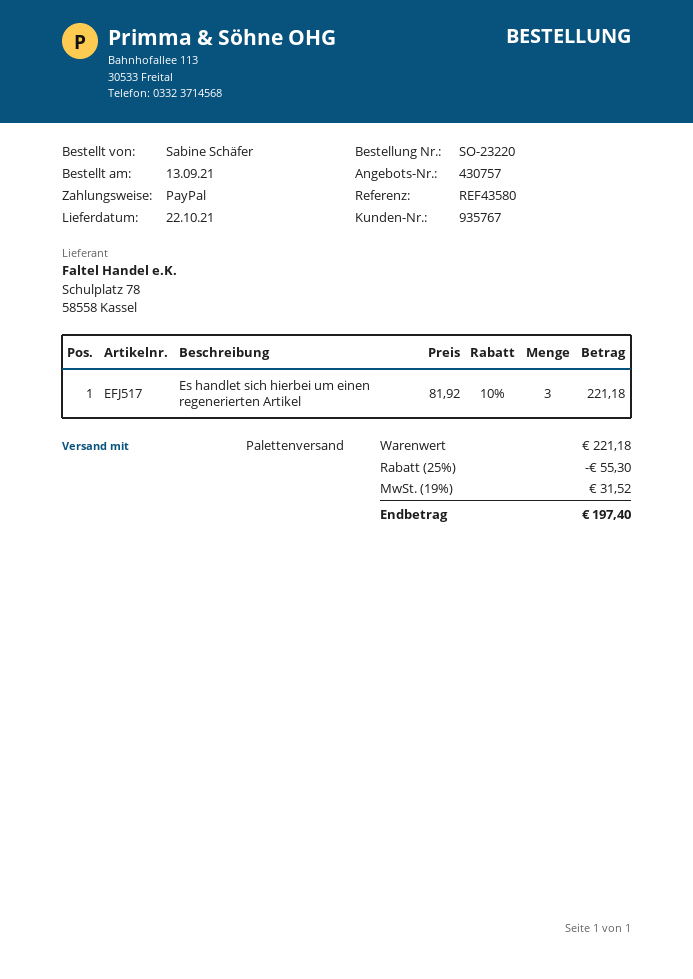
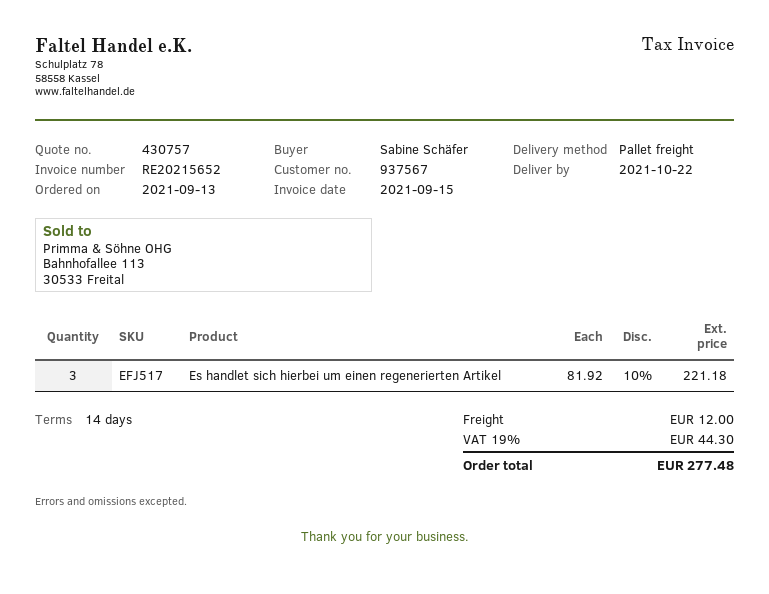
customer number: 935767 -> 937567
discount: 25% = 55.30 -> none
shipping: none -> 12.00
tax: 19% = 31.52 -> 19% = 44.30
total: 197.40 -> 277.48

